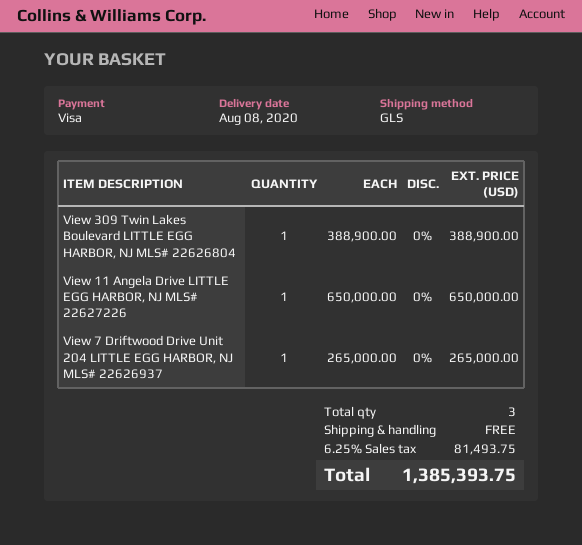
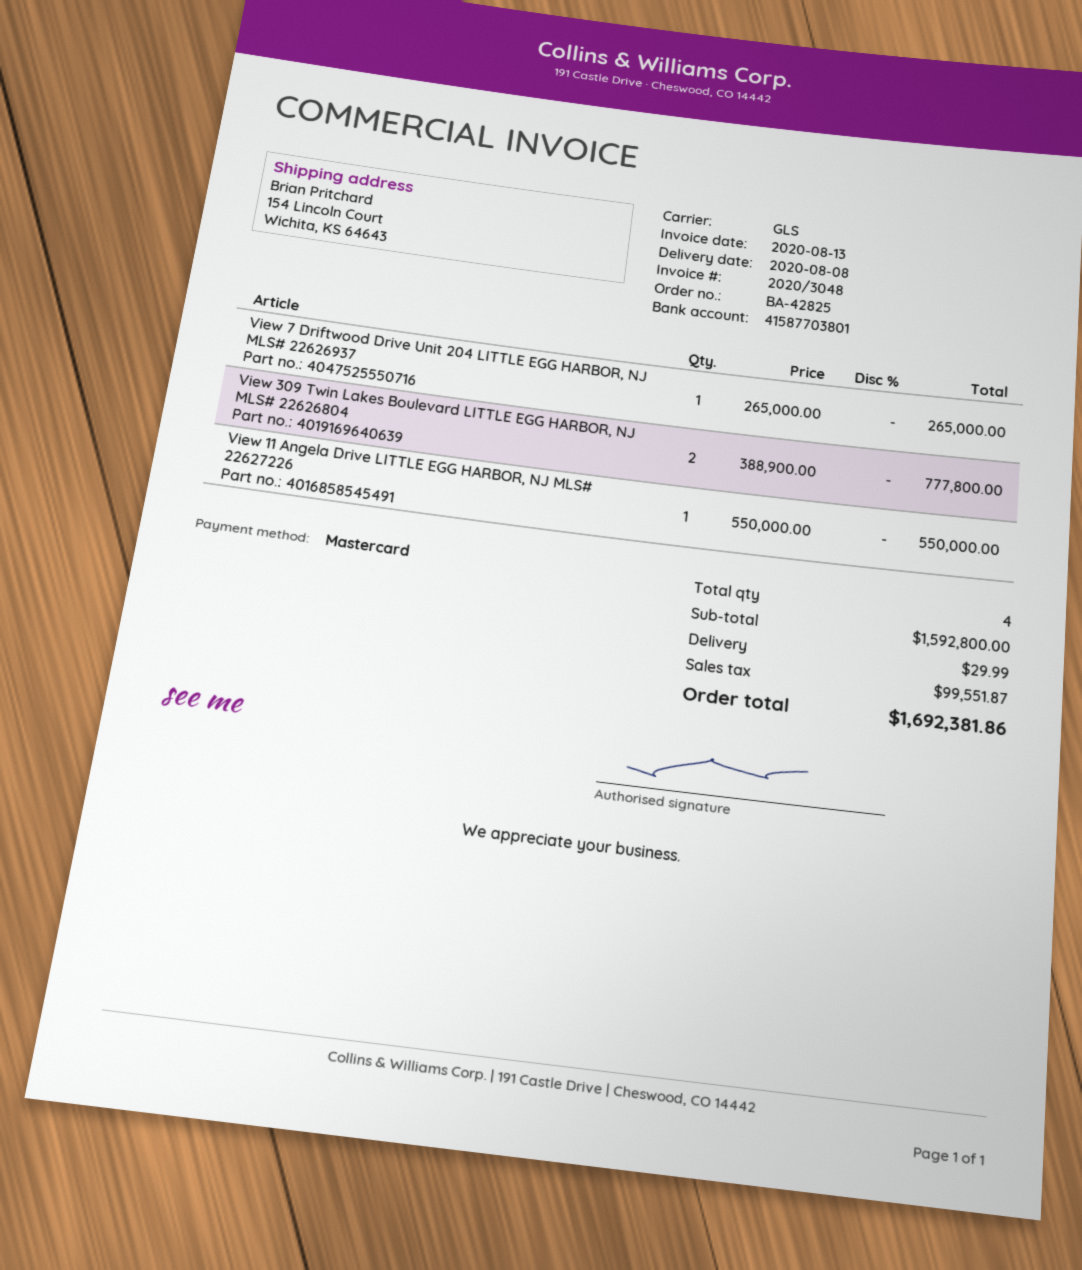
payment method: Visa -> Mastercard
View 309 Twin Lakes Boulevard LITTLE EGG HARBOR, NJ MLS# 22626804: 1 x 388900.00 = 388900.00 -> 2 x 388900.00 = 777800.00
View 11 Angela Drive LITTLE EGG HARBOR, NJ MLS# 22627226: 1 x 650000.00 = 650000.00 -> 1 x 550000.00 = 550000.00
total quantity: 3 -> 4
shipping: 0.00 -> 29.99
tax: 81493.75 -> 99551.87
total: 1385393.75 -> 1692381.86

